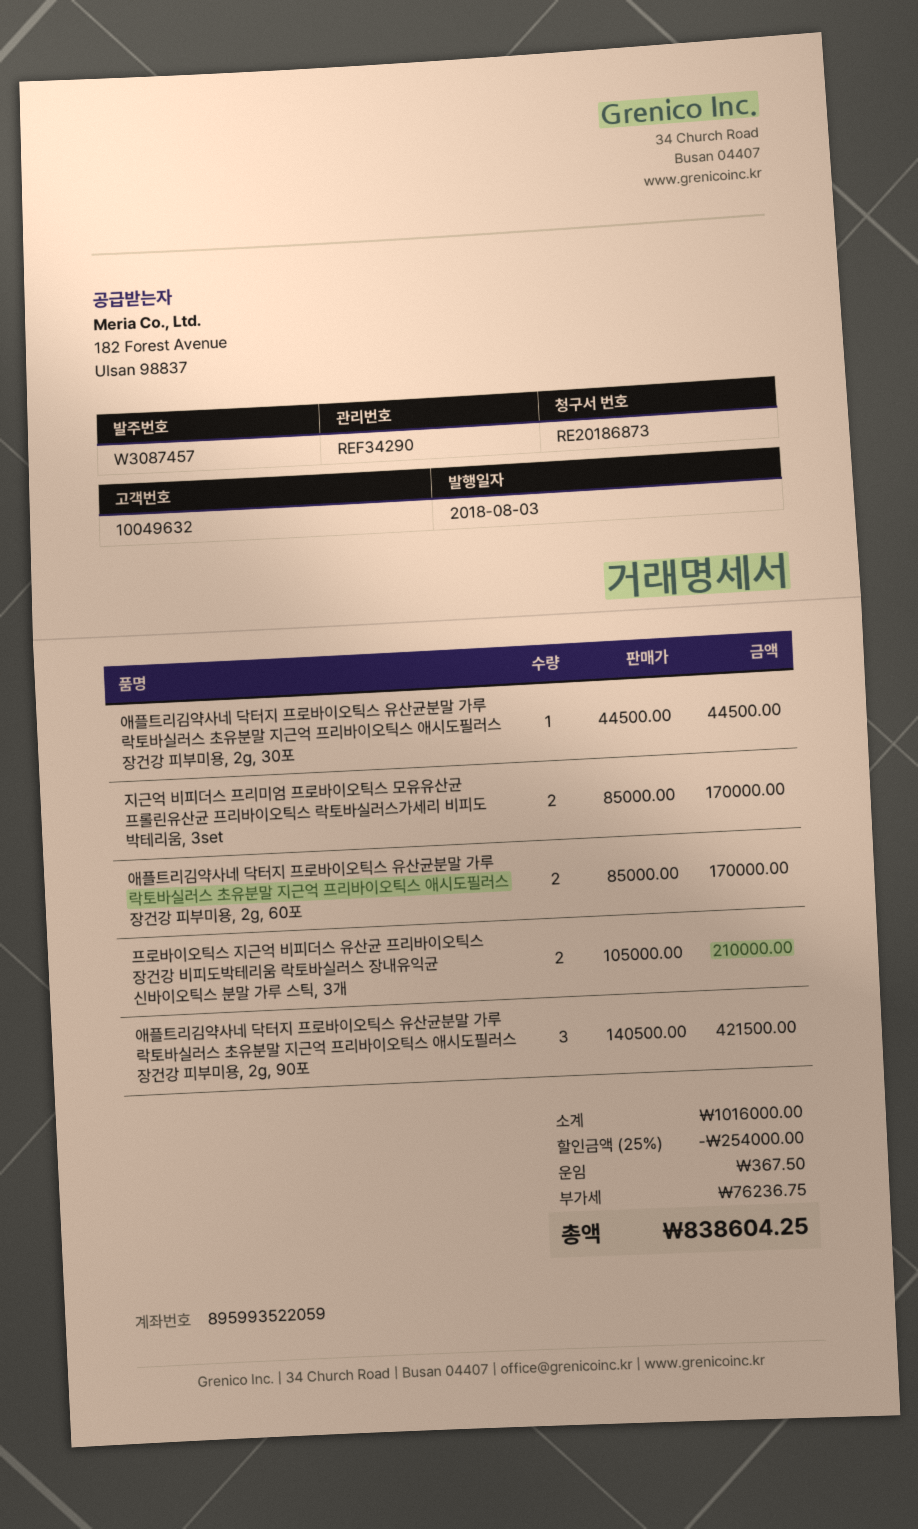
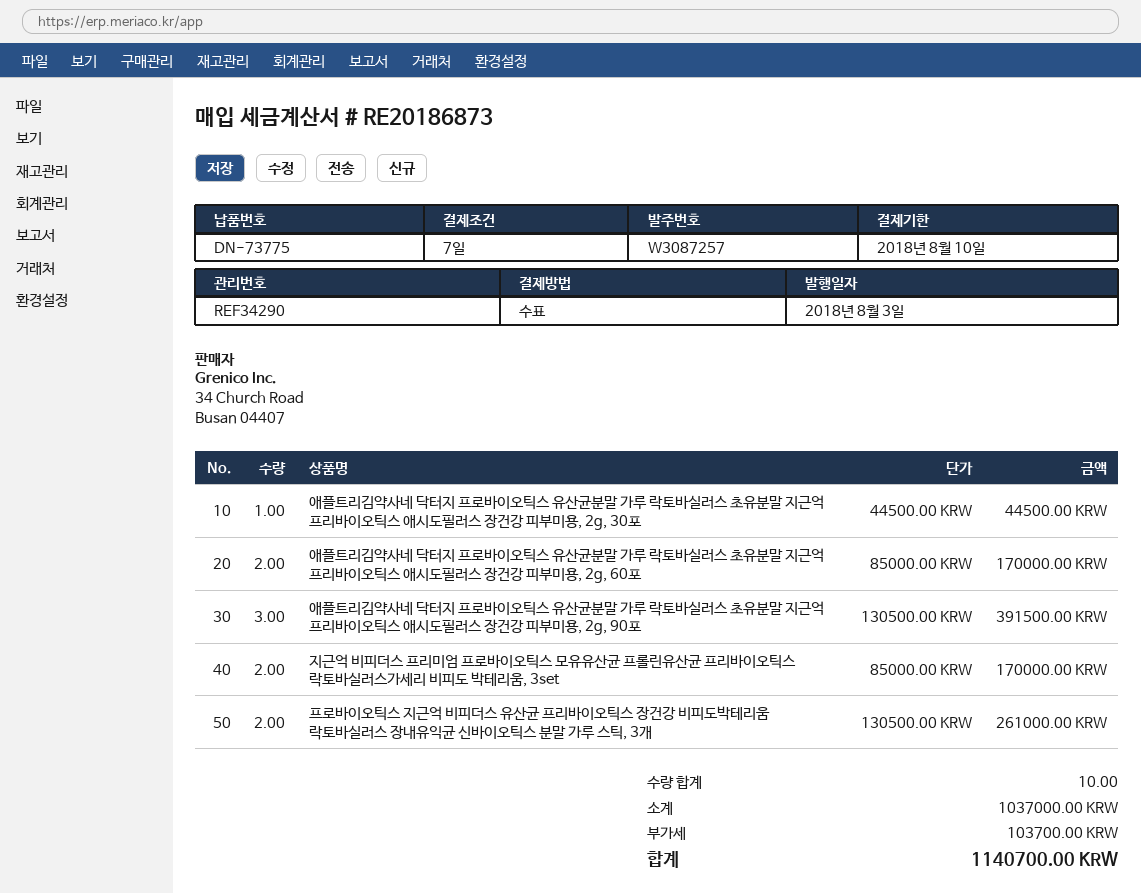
order number: W3087457 -> W3087257
프로바이오틱스 지근억 비피더스 유산균 프리바이오틱스 장건강 비피도박테리움 락토바실러스 장내유익균 신바이오틱스 분말 가루 스틱, 3개: 2 x 105000.00 = 210000.00 -> 2 x 130500.00 = 261000.00
애플트리김약사네 닥터지 프로바이오틱스 유산균분말 가루 락토바실러스 초유분말 지근억 프리바이오틱스 애시도필러스 장건강 피부미용, 2g, 90포: 3 x 140500.00 = 421500.00 -> 3 x 130500.00 = 391500.00
subtotal: 1016000.00 -> 1037000.00
discount: 25% = 254000.00 -> none
shipping: 367.50 -> none
tax: 76236.75 -> 103700.00
total: 838604.25 -> 1140700.00

